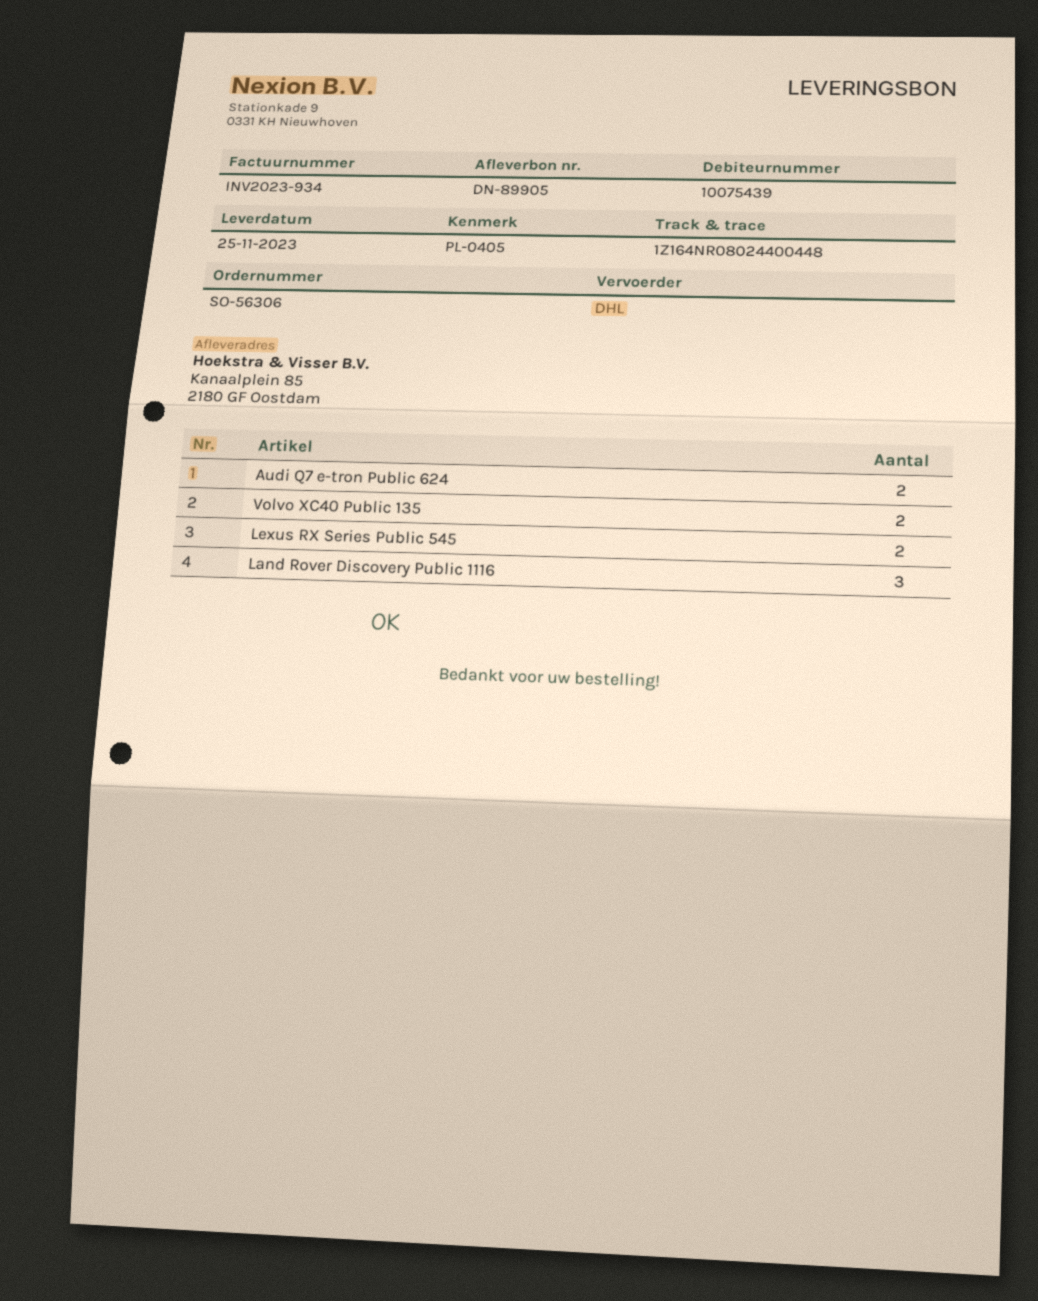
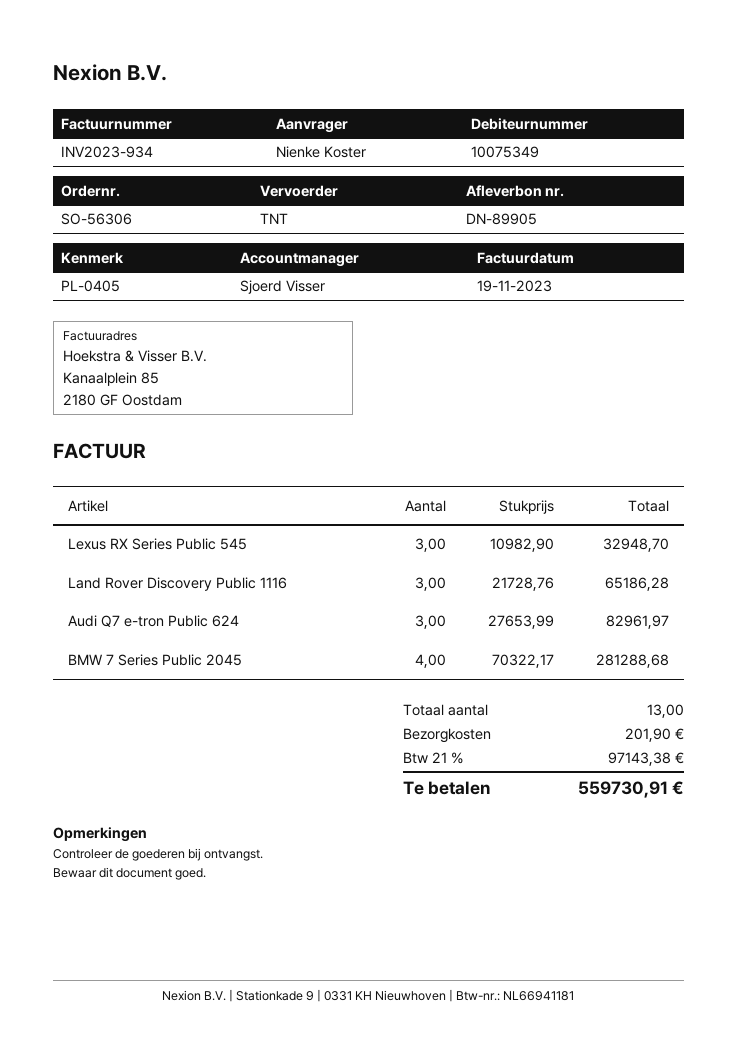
customer number: 10075439 -> 10075349
shipping method: DHL -> TNT
Audi Q7 e-tron Public 624: 2 -> 3
Volvo XC40 Public 135: 2 -> none
Lexus RX Series Public 545: 2 -> 3
BMW 7 Series Public 2045: none -> 4

